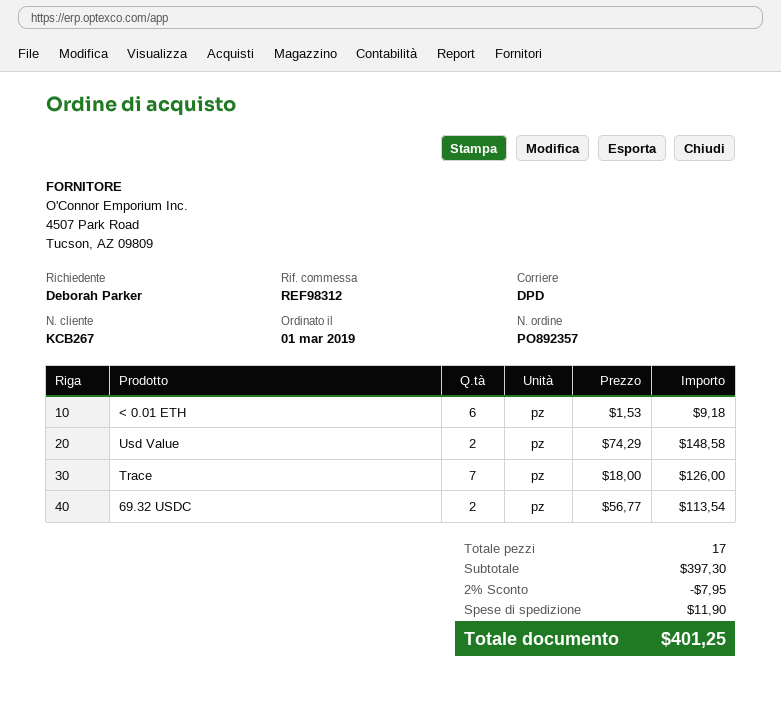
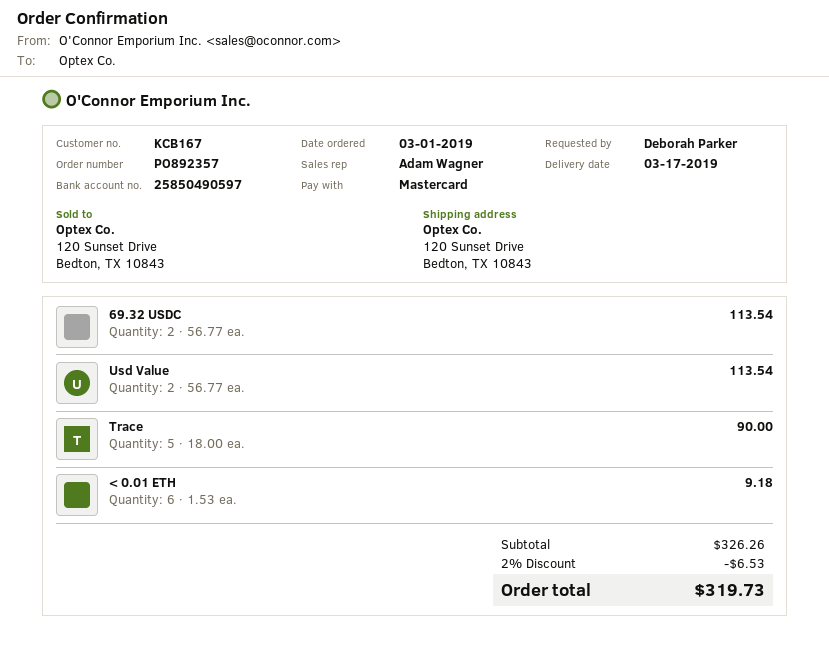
customer number: KCB267 -> KCB167
Usd Value: 2 x 74.29 = 148.58 -> 2 x 56.77 = 113.54
Trace: 7 x 18.00 = 126.00 -> 5 x 18.00 = 90.00
subtotal: 397.30 -> 326.26
discount: 2% = 7.95 -> 2% = 6.53
shipping: 11.90 -> none
total: 401.25 -> 319.73

